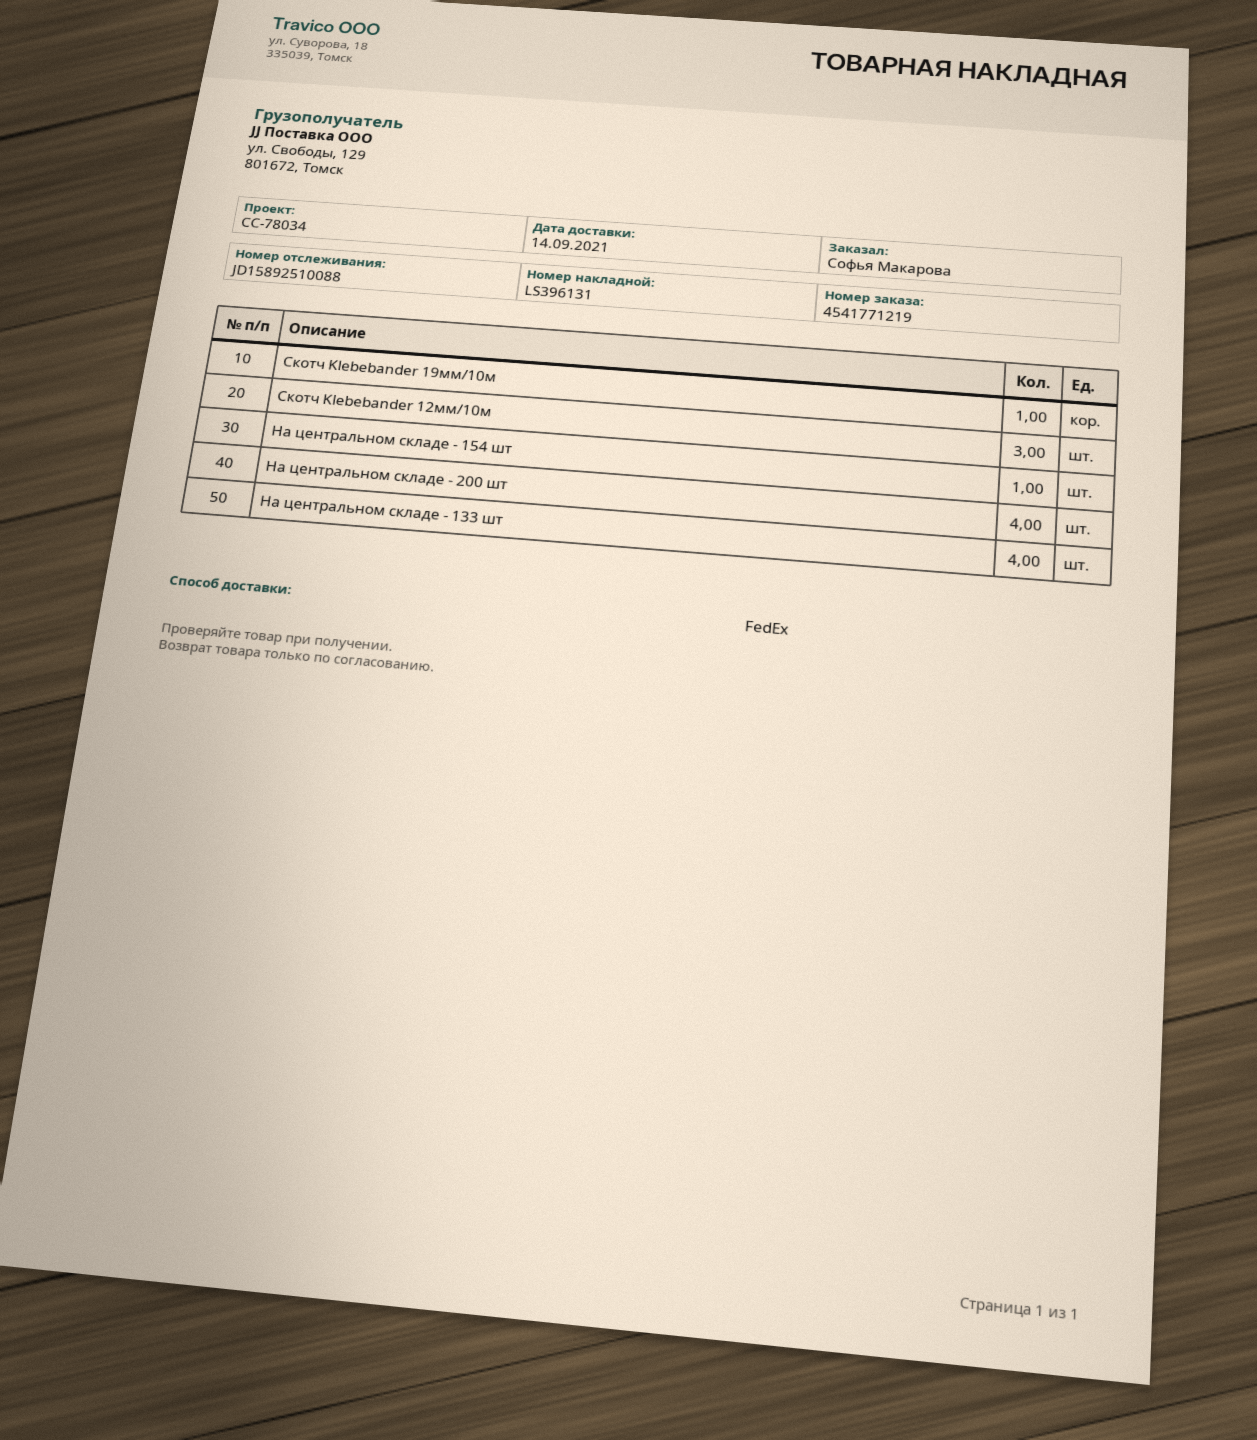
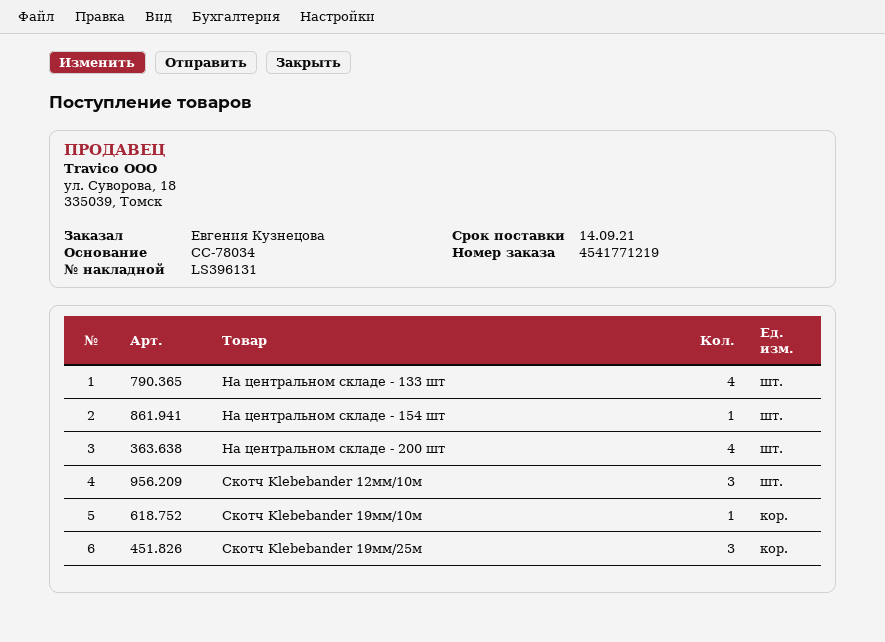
ordered by: Софья Макарова -> Евгения Кузнецова
Скотч Klebebander 19мм/25м: none -> 3

